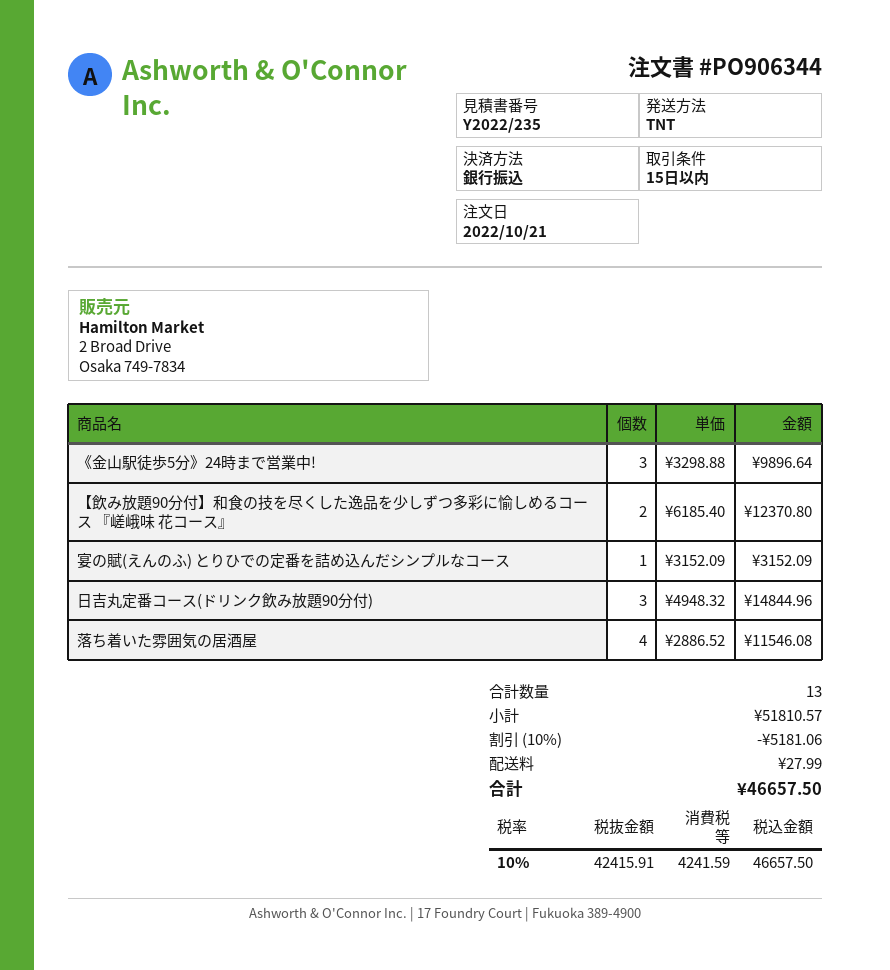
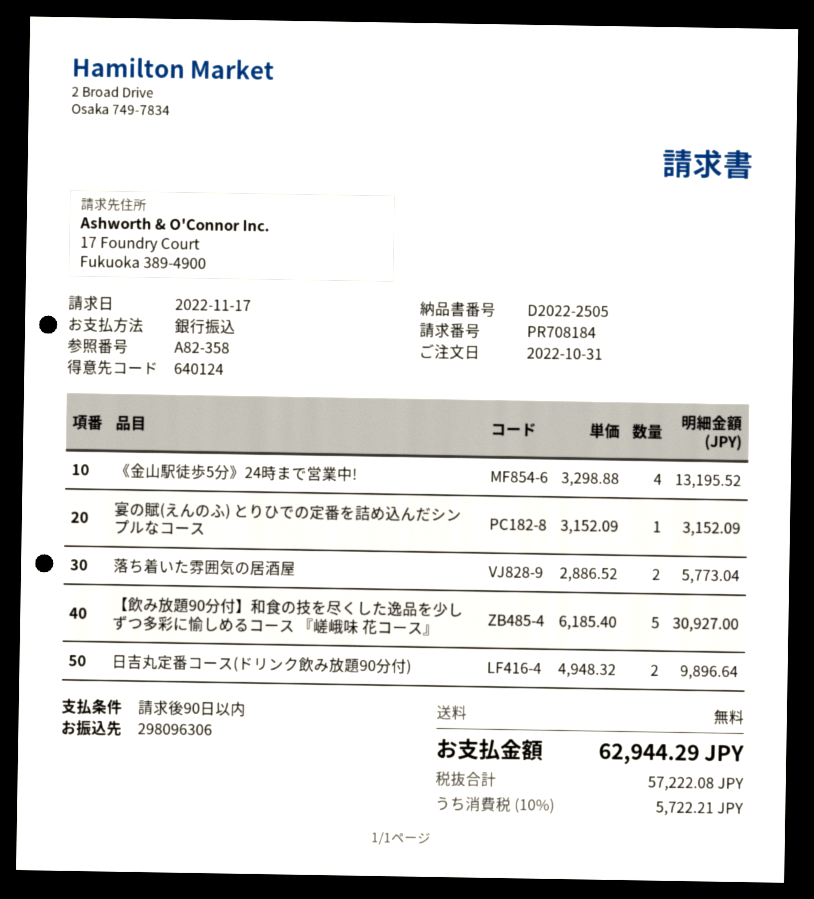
order date: 2022-10-21 -> 2022-10-31
payment terms: 15 days -> 90 days
《金山駅徒歩5分》24時まで営業中!: 3 x 3298.88 = 9896.64 -> 4 x 3298.88 = 13195.52
【飲み放題90分付】和食の技を尽くした逸品を少しずつ多彩に愉しめるコース 『嵯峨味 花コース』: 2 x 6185.40 = 12370.80 -> 5 x 6185.40 = 30927.00
日吉丸定番コース(ドリンク飲み放題90分付): 3 x 4948.32 = 14844.96 -> 2 x 4948.32 = 9896.64
落ち着いた雰囲気の居酒屋: 4 x 2886.52 = 11546.08 -> 2 x 2886.52 = 5773.04
discount: 10% = 5181.06 -> none
shipping: 27.99 -> 0.00
net: 42415.91 -> 57222.08
tax: 10% = 4241.59 -> 10% = 5722.21
total: 46657.50 -> 62944.29

